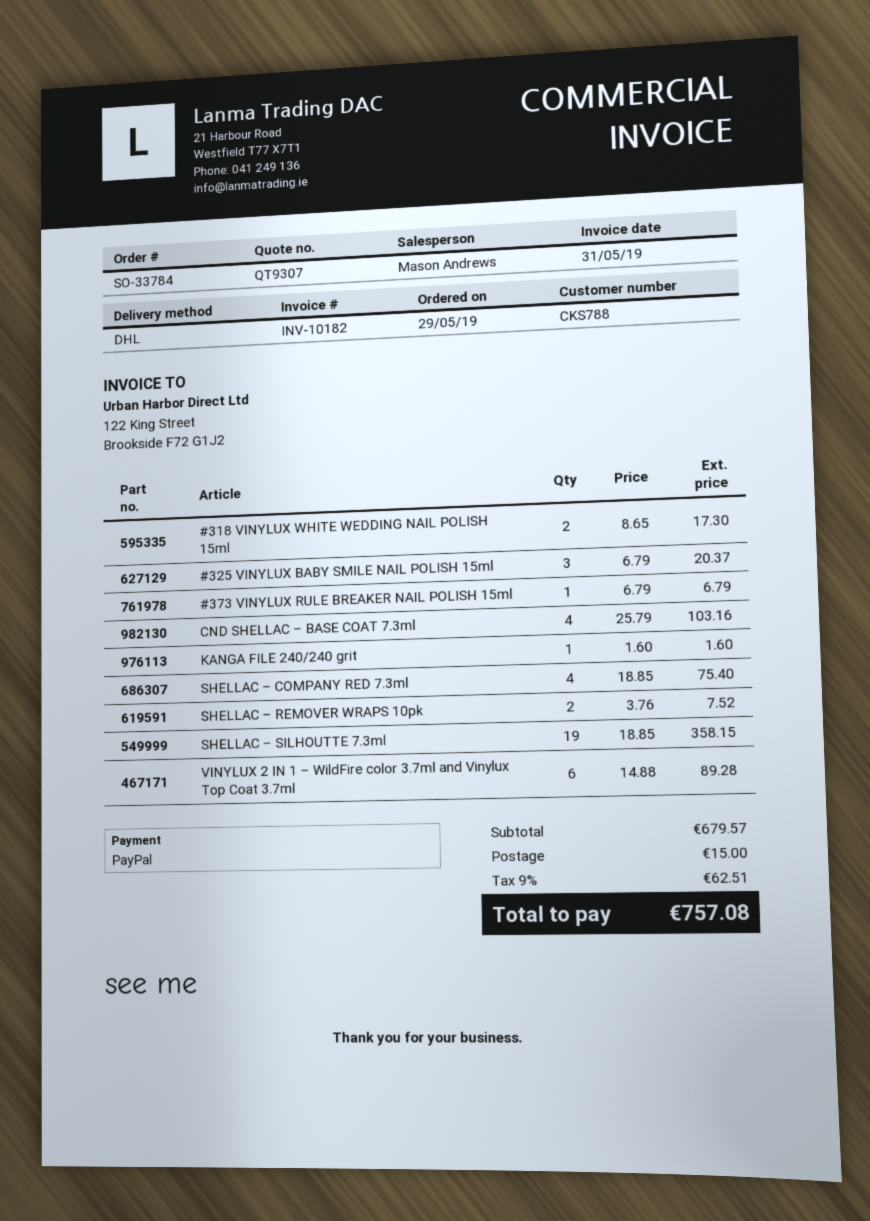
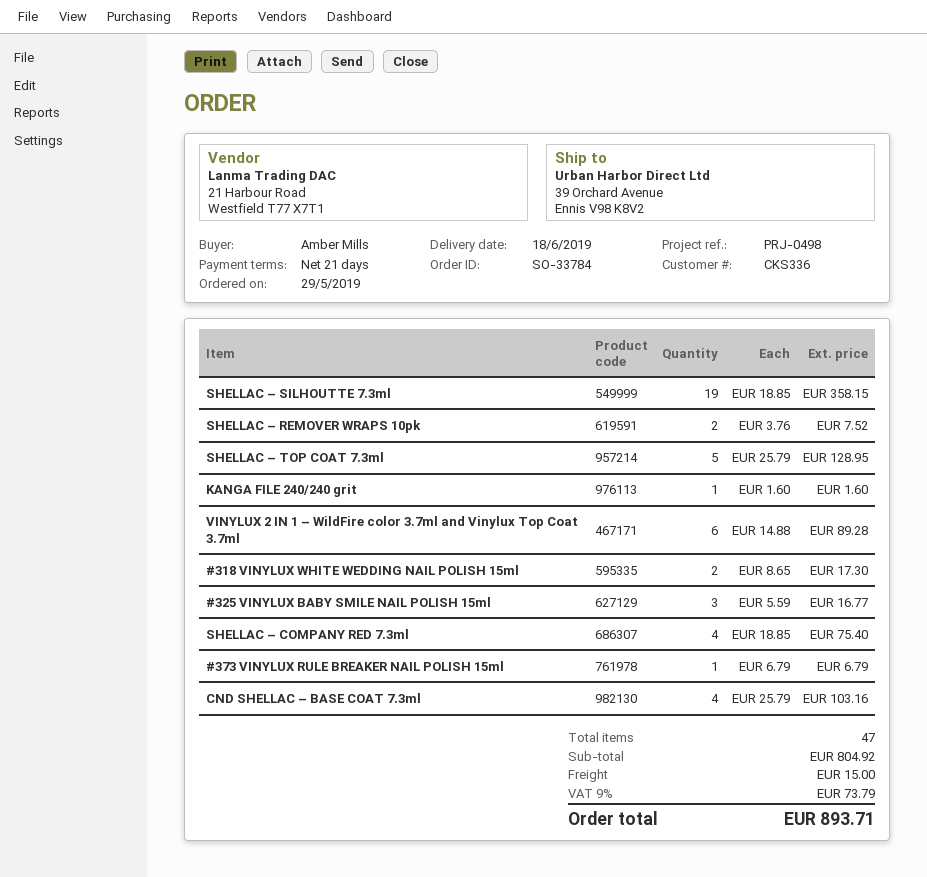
customer number: CKS788 -> CKS336
#325 VINYLUX BABY SMILE NAIL POLISH 15ml: 3 x 6.79 = 20.37 -> 3 x 5.59 = 16.77
SHELLAC – TOP COAT 7.3ml: none -> 5 x 25.79 = 128.95
subtotal: 679.57 -> 804.92
tax: 9% = 62.51 -> 9% = 73.79
total: 757.08 -> 893.71

